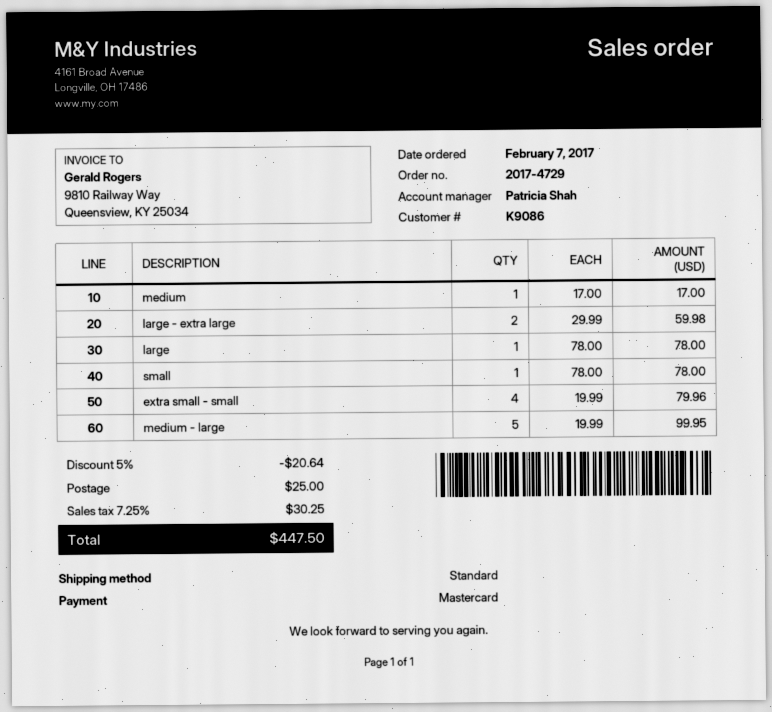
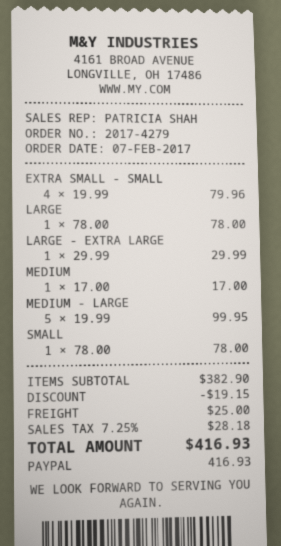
order number: 2017-4729 -> 2017-4279
payment method: Mastercard -> PayPal
large - extra large: 2 x 29.99 = 59.98 -> 1 x 29.99 = 29.99
discount: 20.64 -> 19.15
tax: 7.25% = 30.25 -> 7.25% = 28.18
total: 447.50 -> 416.93

